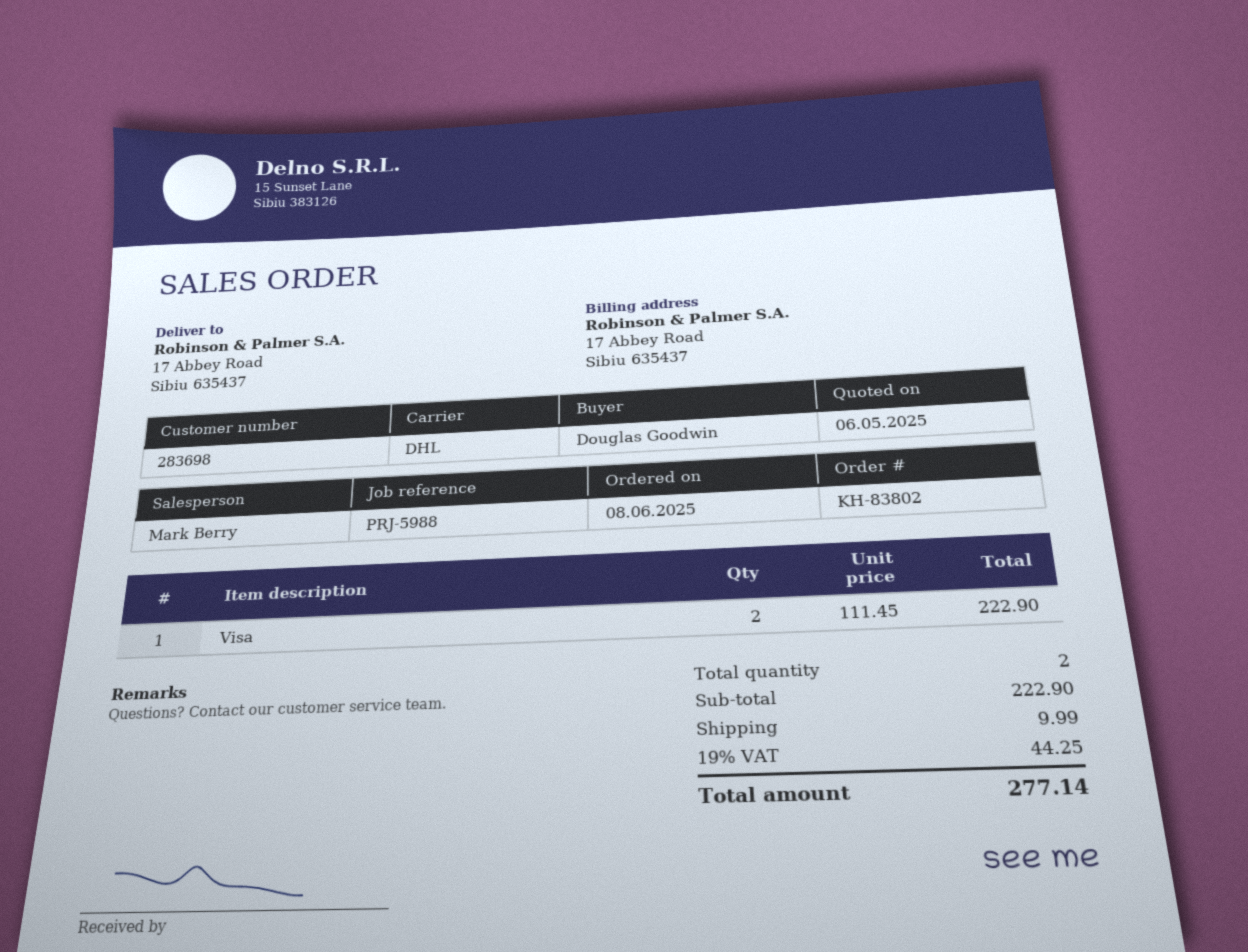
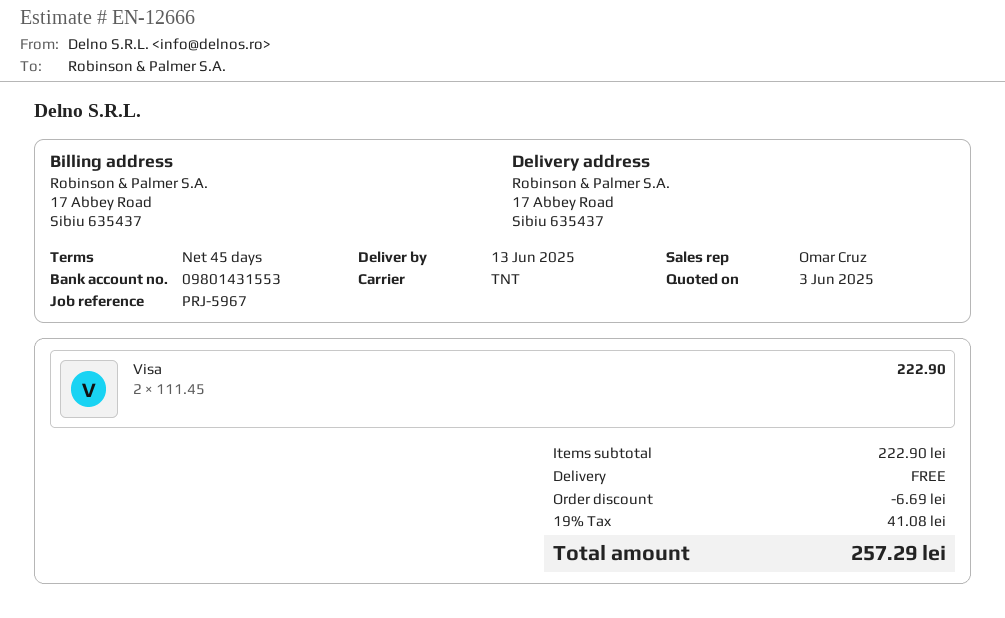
quote date: 2025-05-06 -> 2025-06-03
reference: PRJ-5988 -> PRJ-5967
sales rep: Mark Berry -> Omar Cruz
shipping method: DHL -> TNT
discount: none -> 6.69
shipping: 9.99 -> 0.00
tax: 19% = 44.25 -> 19% = 41.08
total: 277.14 -> 257.29

